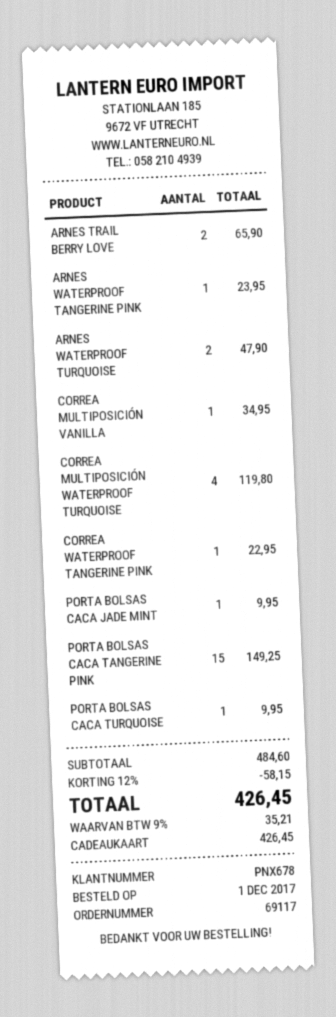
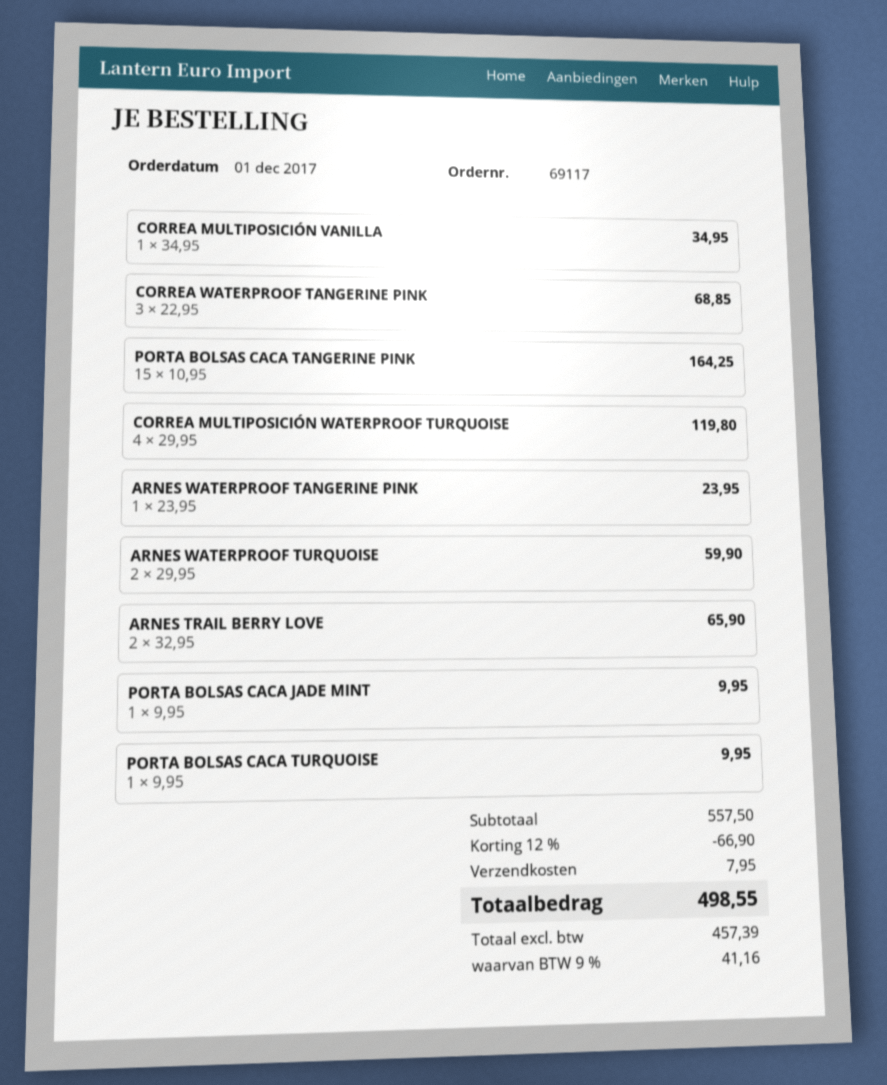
ARNES WATERPROOF TURQUOISE: 2 for 47.90 -> 2 for 59.90
CORREA WATERPROOF TANGERINE PINK: 1 for 22.95 -> 3 for 68.85
PORTA BOLSAS CACA TANGERINE PINK: 15 for 149.25 -> 15 for 164.25
subtotal: 484.60 -> 557.50
discount: 12% = 58.15 -> 12% = 66.90
shipping: none -> 7.95
tax: 9% = 35.21 -> 9% = 41.16
total: 426.45 -> 498.55

